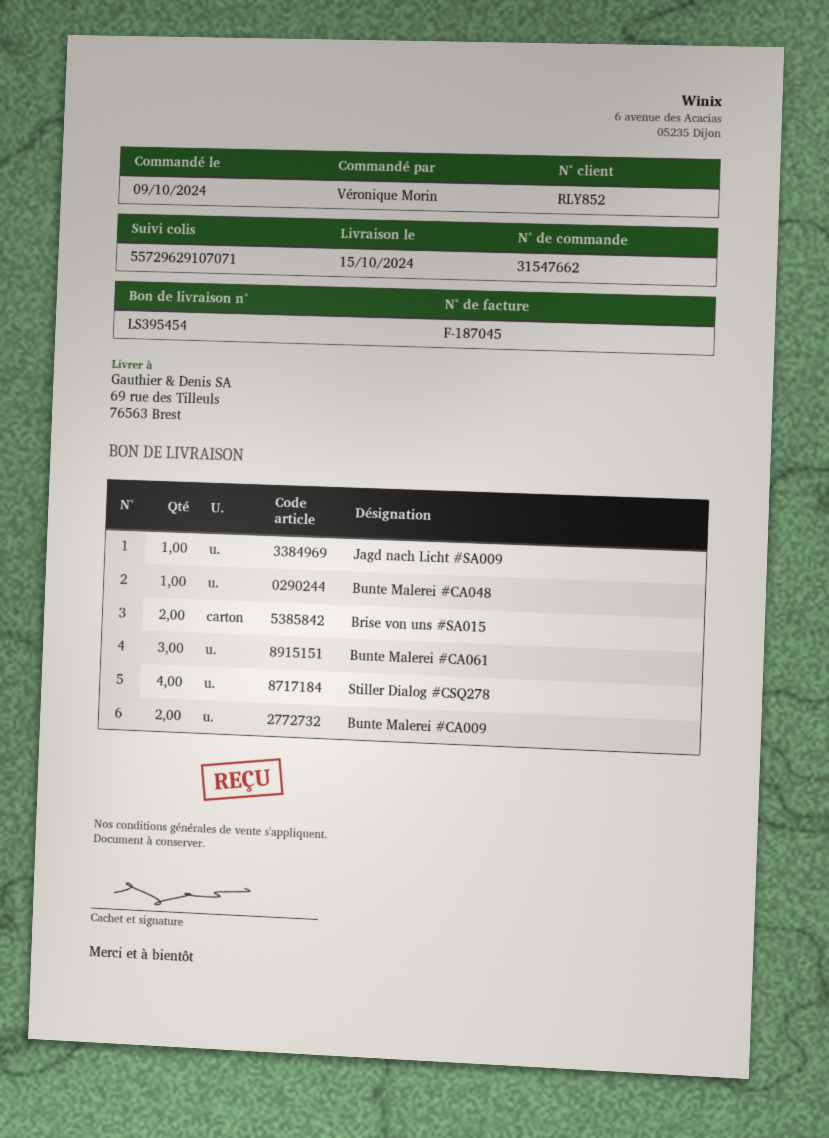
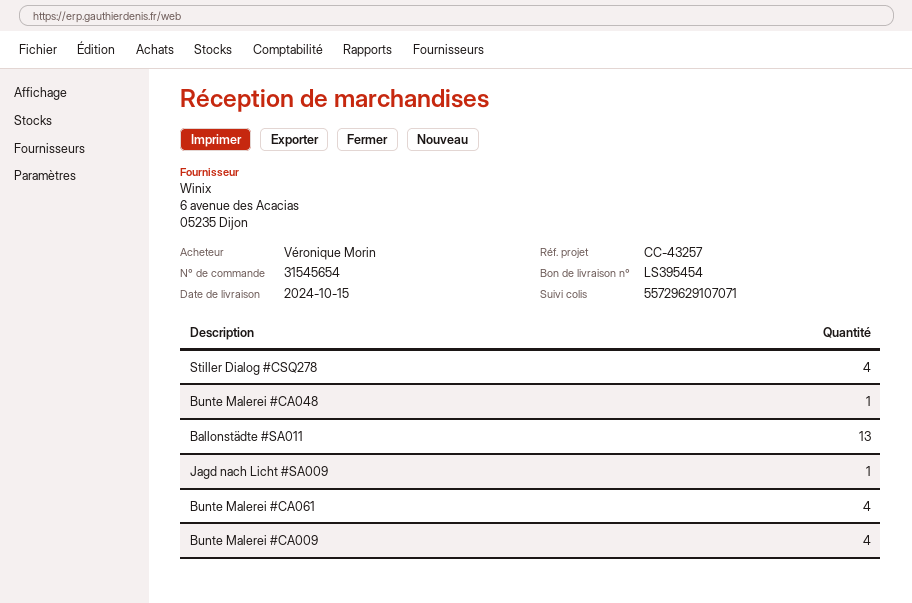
order number: 31547662 -> 31545654
Brise von uns #SA015: 2 -> none
Bunte Malerei #CA061: 3 -> 4
Bunte Malerei #CA009: 2 -> 4
Ballonstädte #SA011: none -> 13

